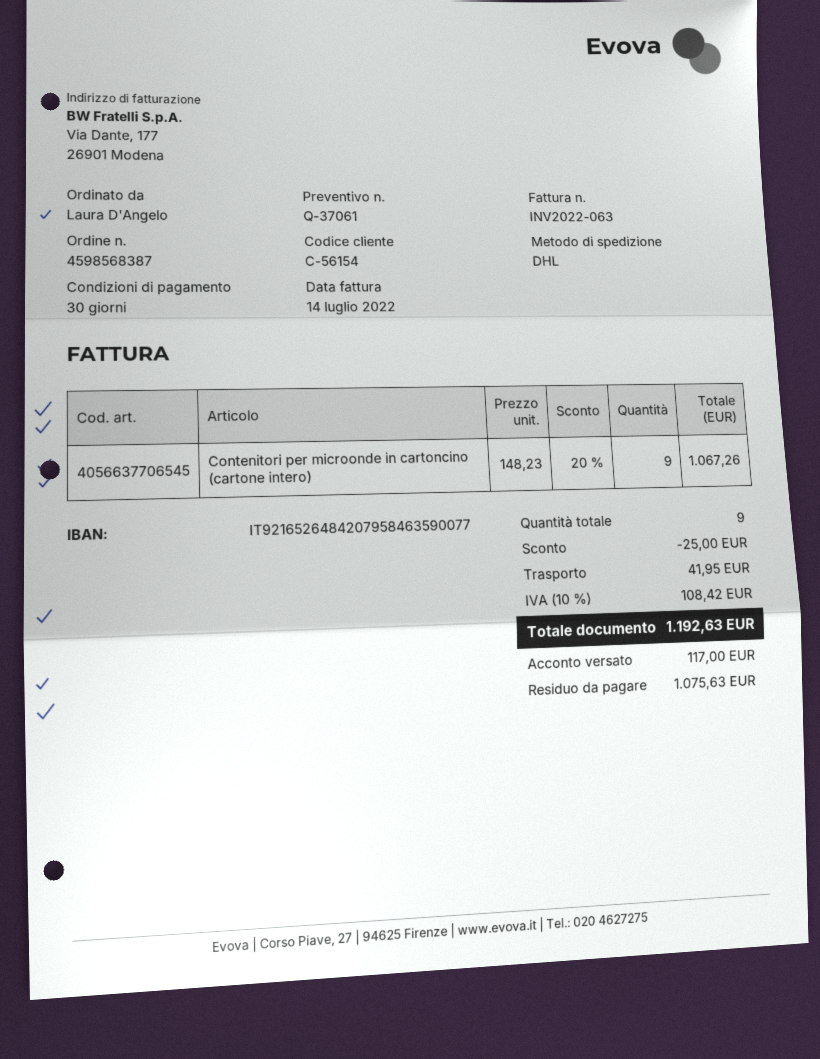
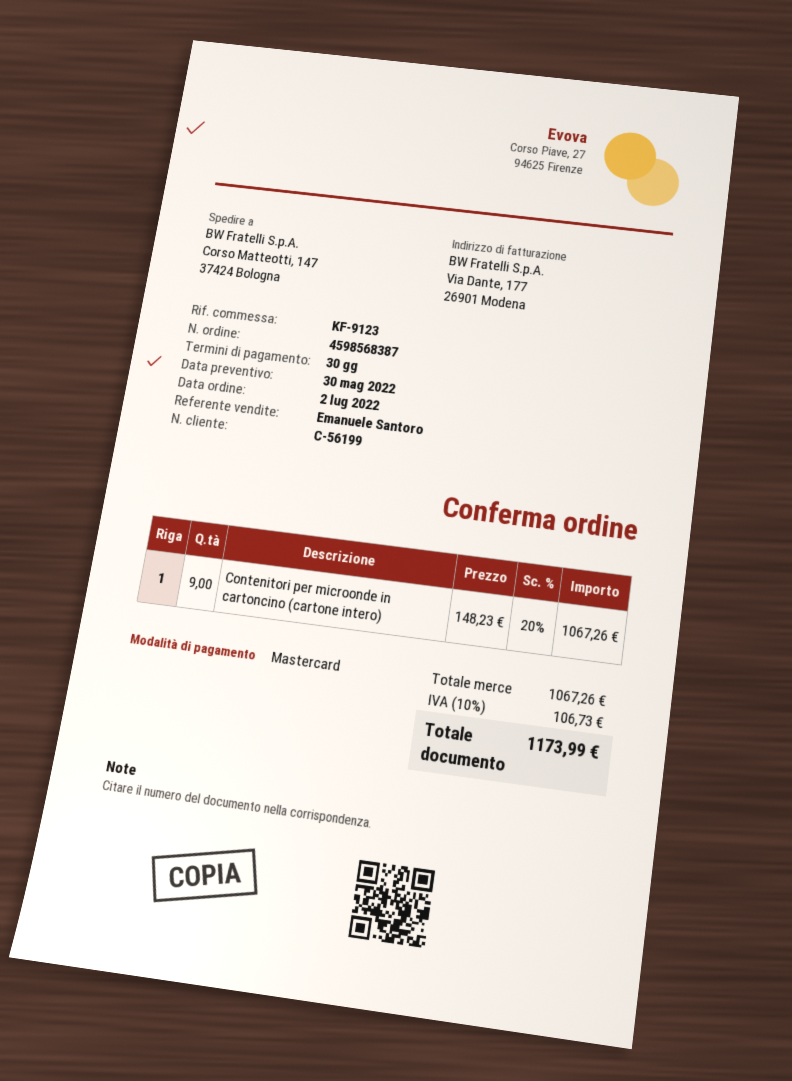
customer number: C-56154 -> C-56199
discount: 25.00 -> none
shipping: 41.95 -> none
tax: 10% = 108.42 -> 10% = 106.73
total: 1192.63 -> 1173.99

